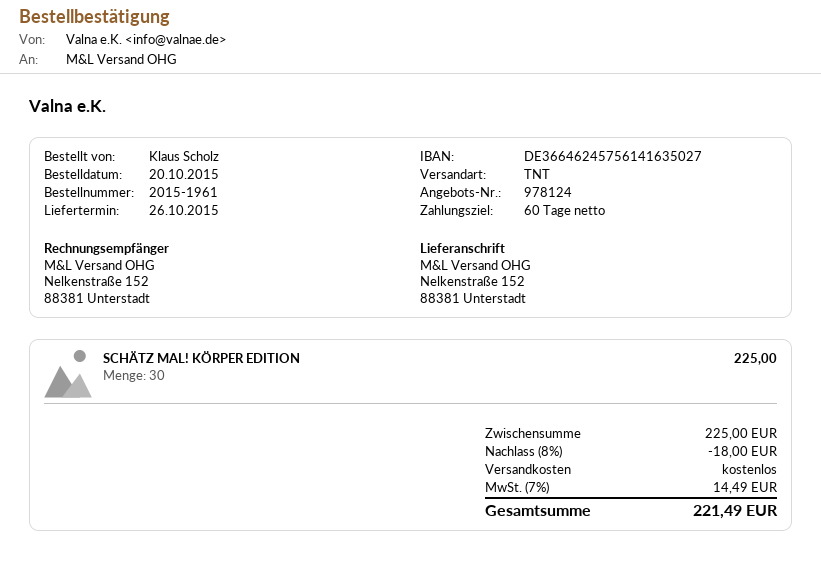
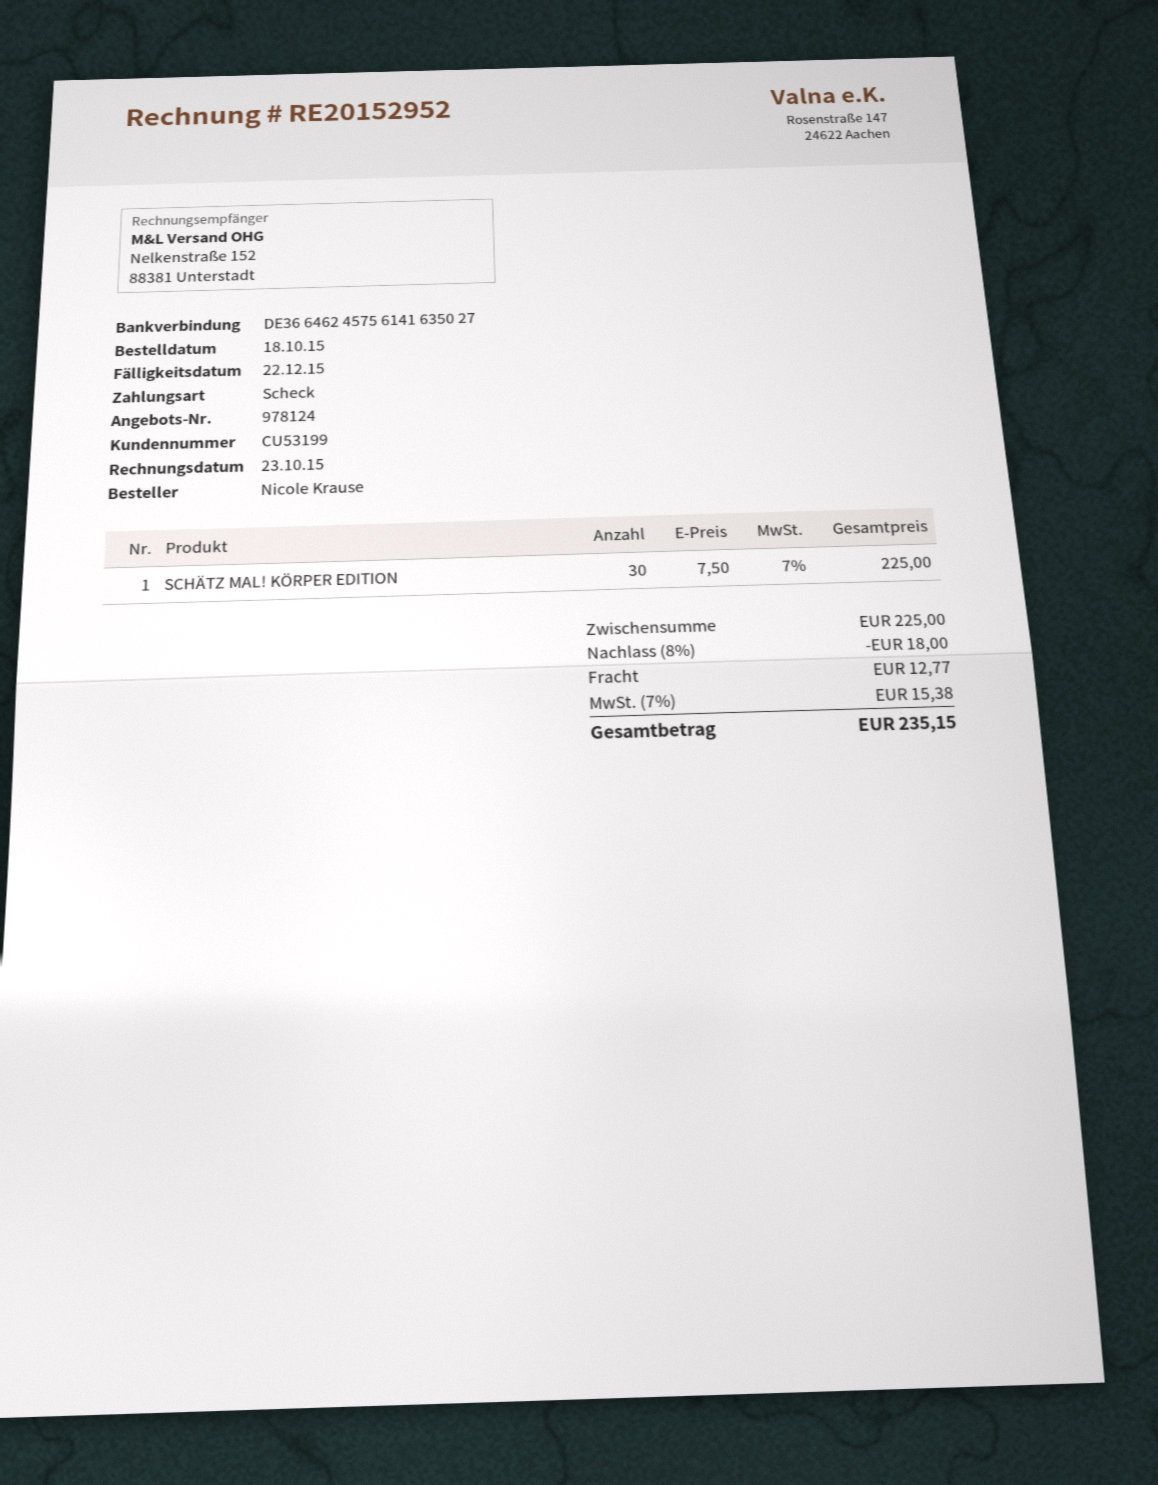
order date: 2015-10-20 -> 2015-10-18
ordered by: Klaus Scholz -> Nicole Krause
shipping: 0.00 -> 12.77
tax: 7% = 14.49 -> 7% = 15.38
total: 221.49 -> 235.15

